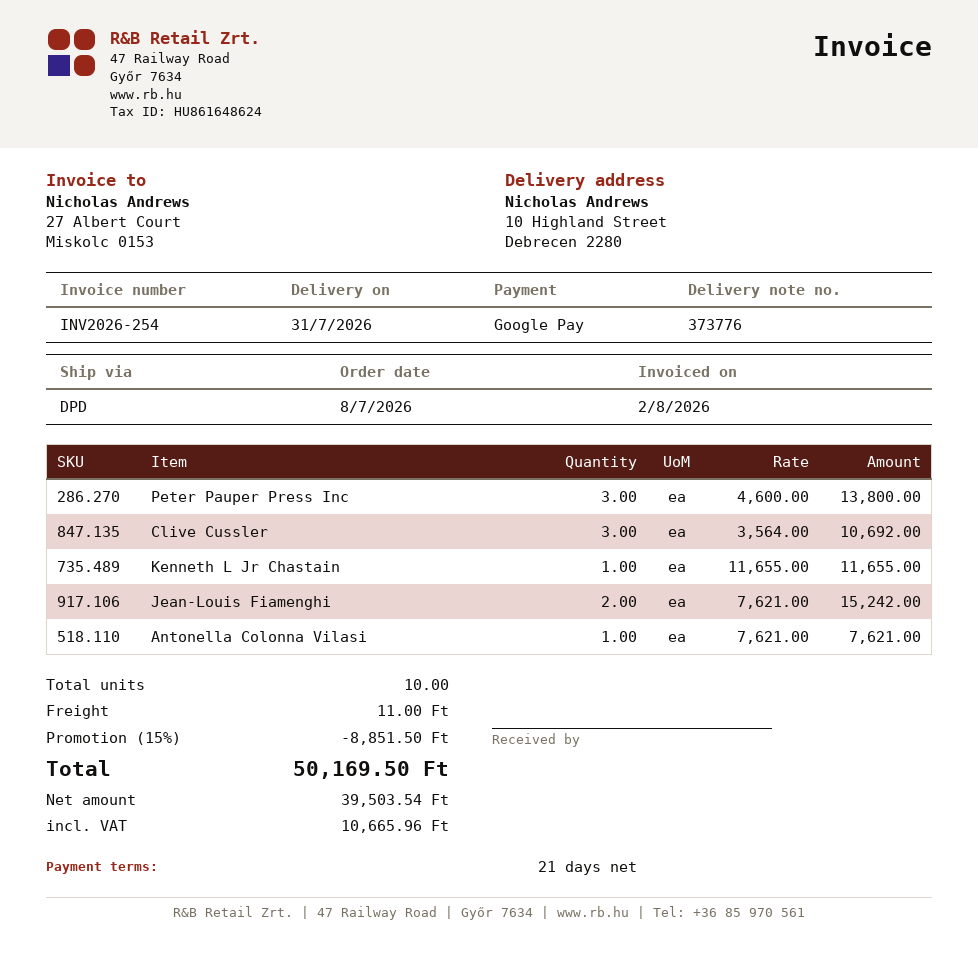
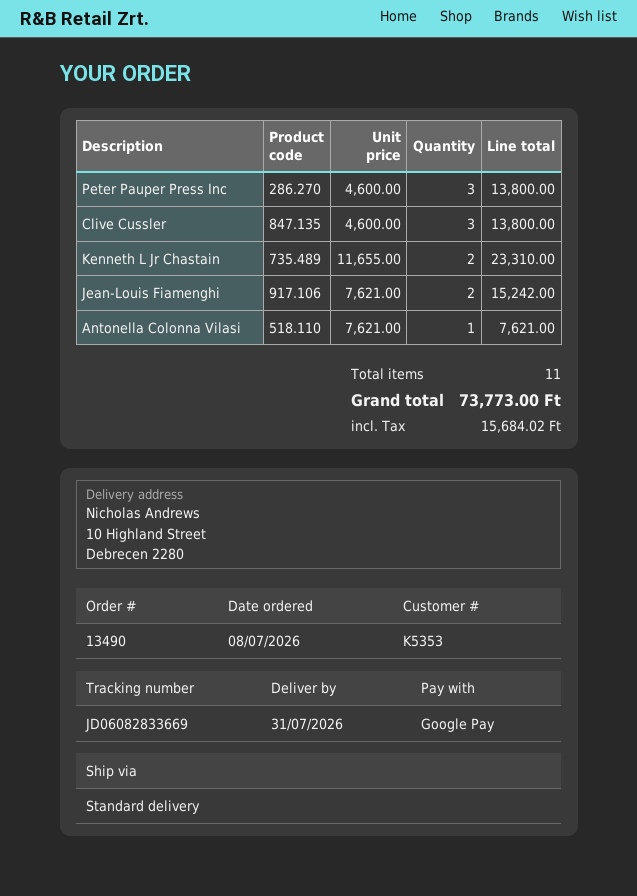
shipping method: DPD -> standard
Clive Cussler: 3 x 3564.00 = 10692.00 -> 3 x 4600.00 = 13800.00
Kenneth L Jr Chastain: 1 x 11655.00 = 11655.00 -> 2 x 11655.00 = 23310.00
total quantity: 10 -> 11
discount: 15% = 8851.50 -> none
shipping: 11.00 -> none
tax: 10665.96 -> 15684.02
total: 50169.50 -> 73773.00

